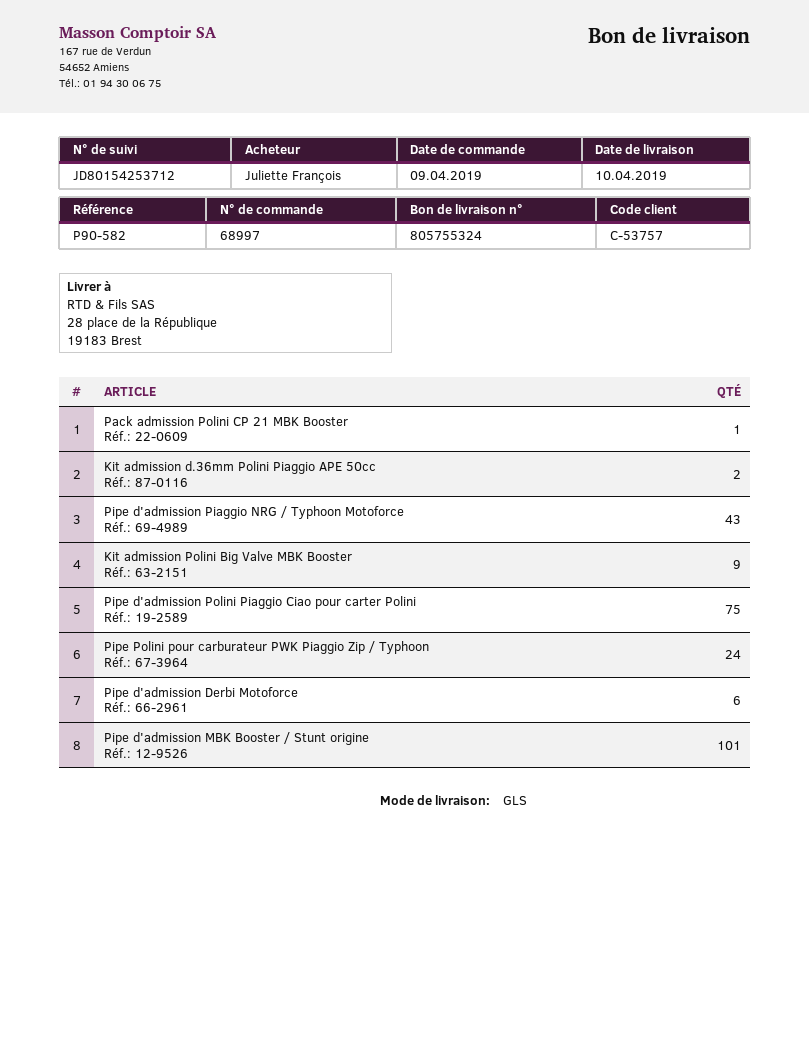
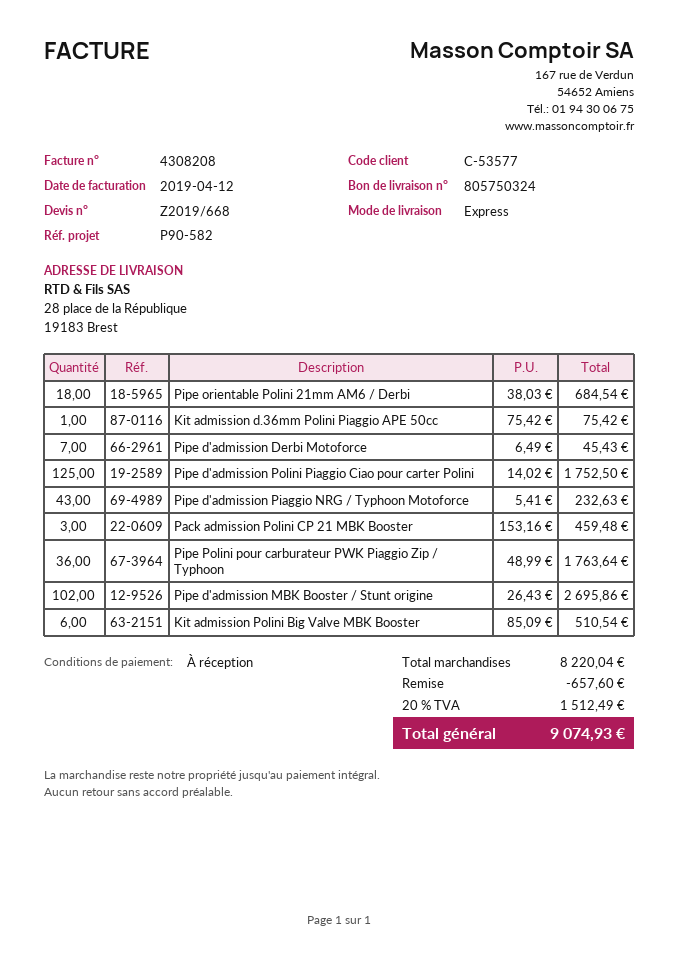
delivery note number: 805755324 -> 805750324
customer number: C-53757 -> C-53577
shipping method: GLS -> express
Pack admission Polini CP 21 MBK Booster: 1 -> 3
Kit admission d.36mm Polini Piaggio APE 50cc: 2 -> 1
Kit admission Polini Big Valve MBK Booster: 9 -> 6
Pipe d'admission Polini Piaggio Ciao pour carter Polini: 75 -> 125
Pipe Polini pour carburateur PWK Piaggio Zip / Typhoon: 24 -> 36
Pipe d'admission Derbi Motoforce: 6 -> 7
Pipe d'admission MBK Booster / Stunt origine: 101 -> 102
Pipe orientable Polini 21mm AM6 / Derbi: none -> 18

